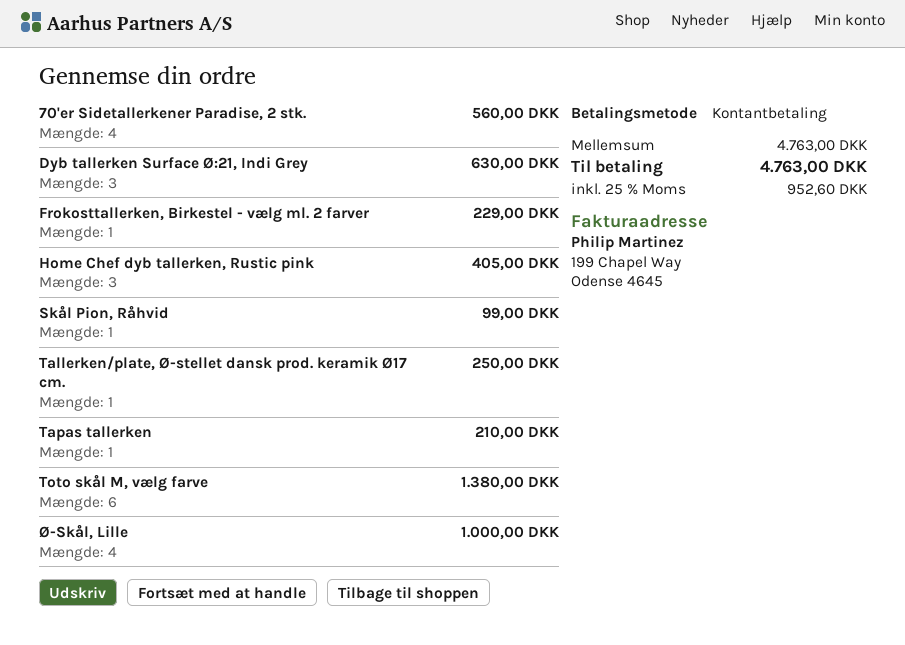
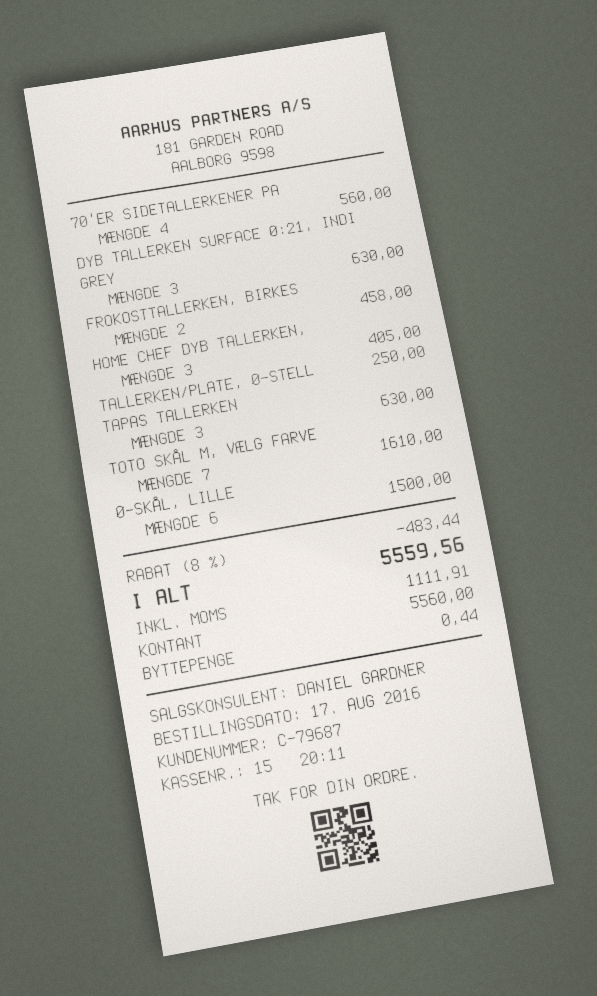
Frokosttallerken, Birkestel - vælg ml. 2 farver: 1 for 229.00 -> 2 for 458.00
Skål Pion, Råhvid: 1 for 99.00 -> none
Tapas tallerken: 1 for 210.00 -> 3 for 630.00
Toto skål M, vælg farve: 6 for 1380.00 -> 7 for 1610.00
Ø-Skål, Lille: 4 for 1000.00 -> 6 for 1500.00
discount: none -> 8% = 483.44
tax: 952.60 -> 1111.91
total: 4763.00 -> 5559.56

